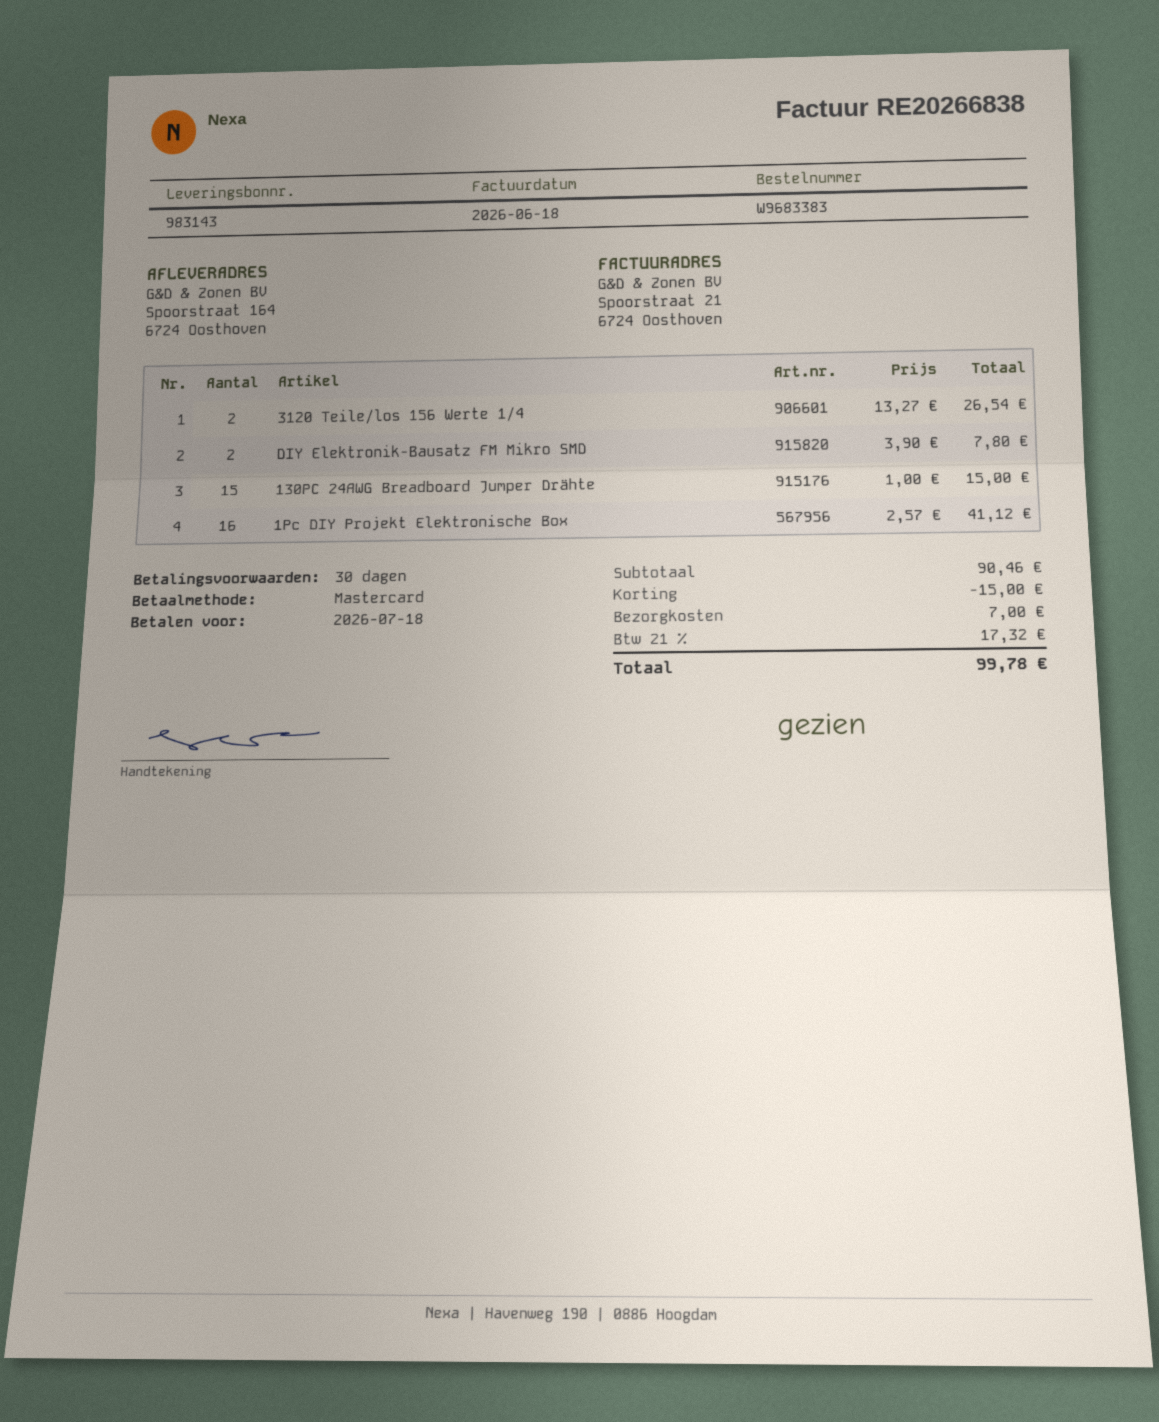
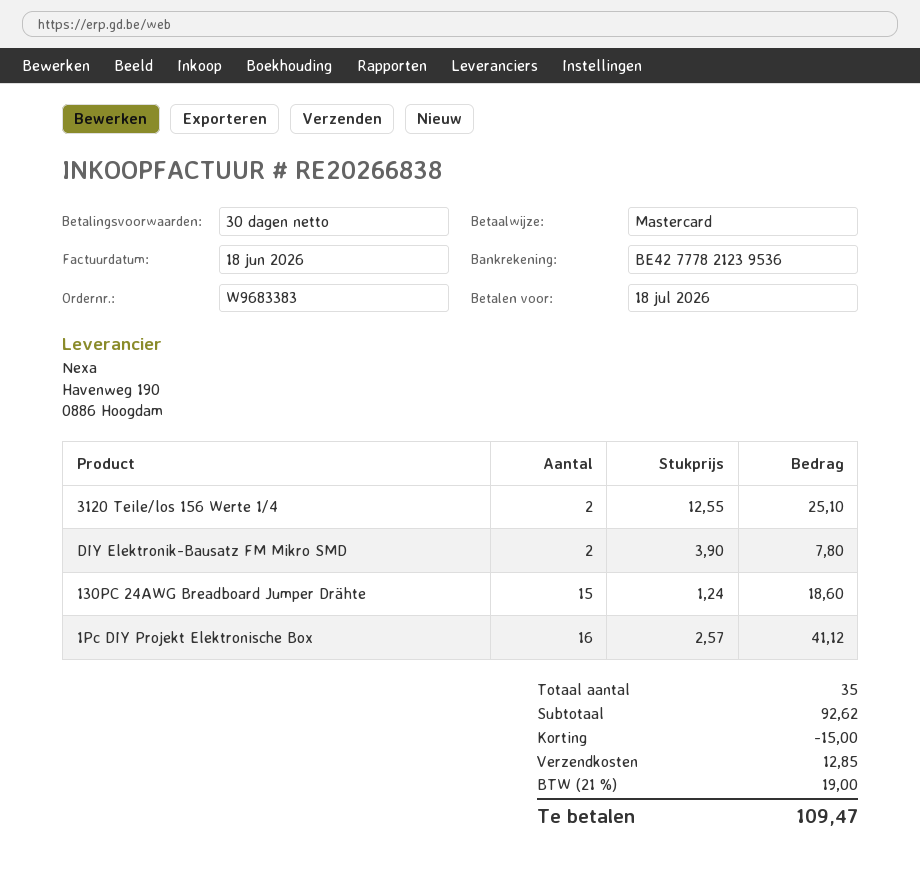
3120 Teile/los 156 Werte 1/4: 2 x 13.27 = 26.54 -> 2 x 12.55 = 25.10
130PC 24AWG Breadboard Jumper Drähte: 15 x 1.00 = 15.00 -> 15 x 1.24 = 18.60
subtotal: 90.46 -> 92.62
shipping: 7.00 -> 12.85
tax: 21% = 17.32 -> 21% = 19.00
total: 99.78 -> 109.47

